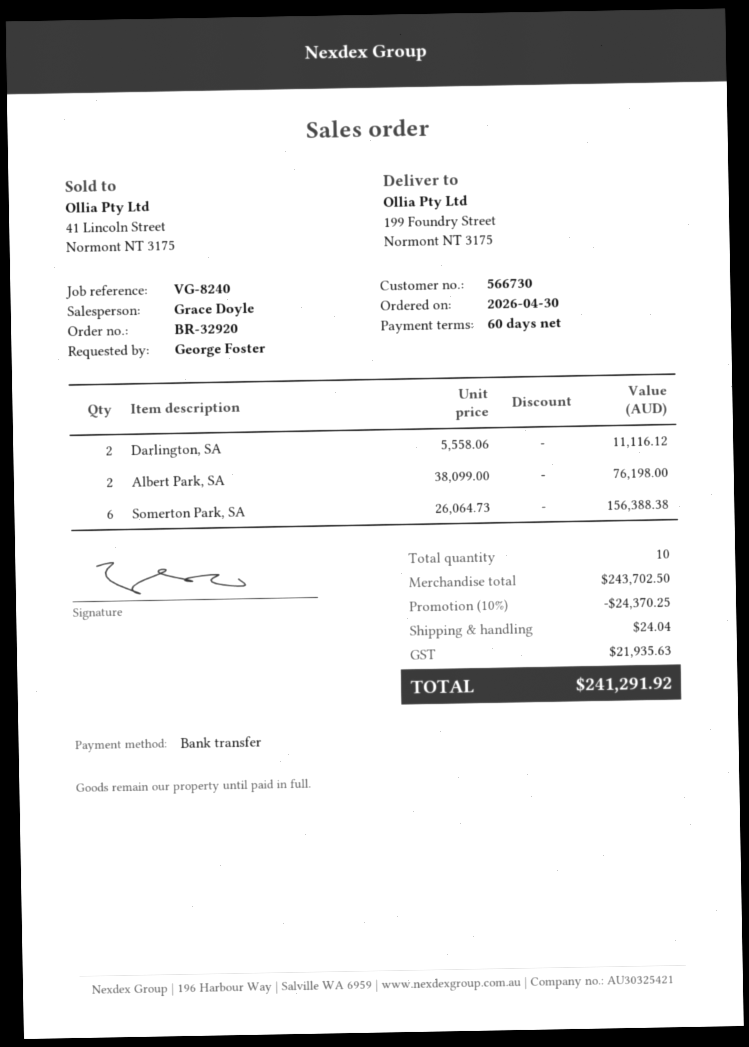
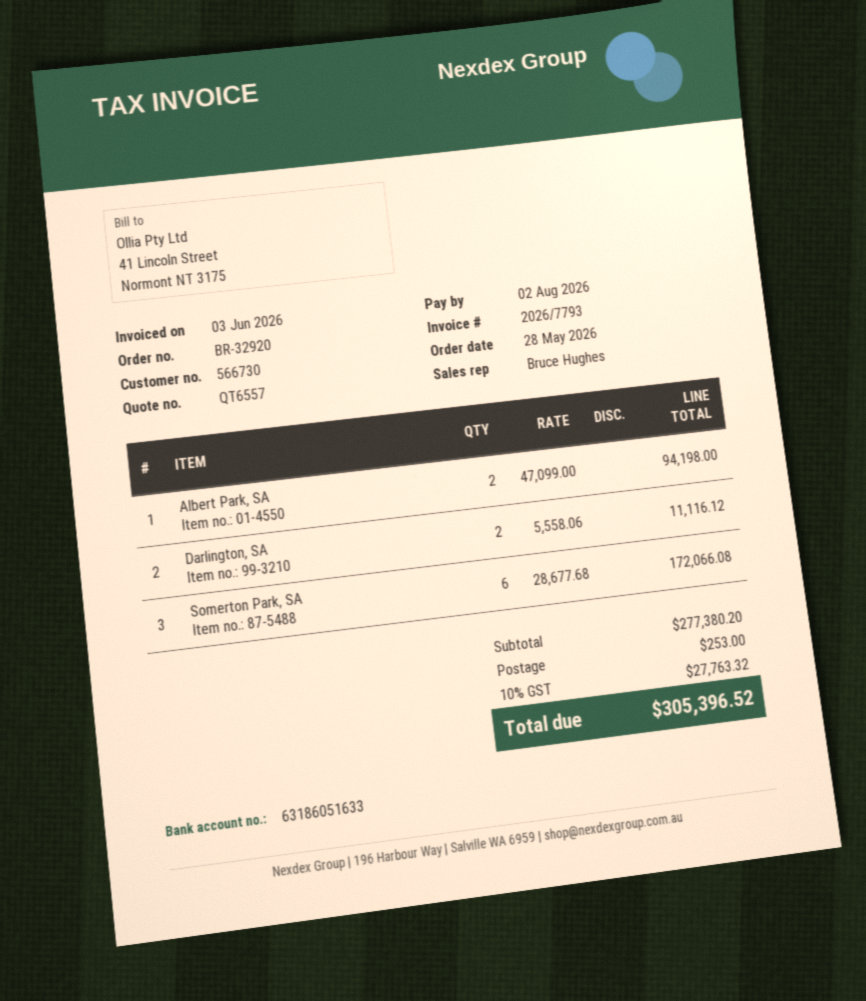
order date: 2026-04-30 -> 2026-05-28
sales rep: Grace Doyle -> Bruce Hughes
Albert Park, SA: 2 x 38099.00 = 76198.00 -> 2 x 47099.00 = 94198.00
Somerton Park, SA: 6 x 26064.73 = 156388.38 -> 6 x 28677.68 = 172066.08
subtotal: 243702.50 -> 277380.20
discount: 10% = 24370.25 -> none
shipping: 24.04 -> 253.00
tax: 21935.63 -> 27763.32
total: 241291.92 -> 305396.52

